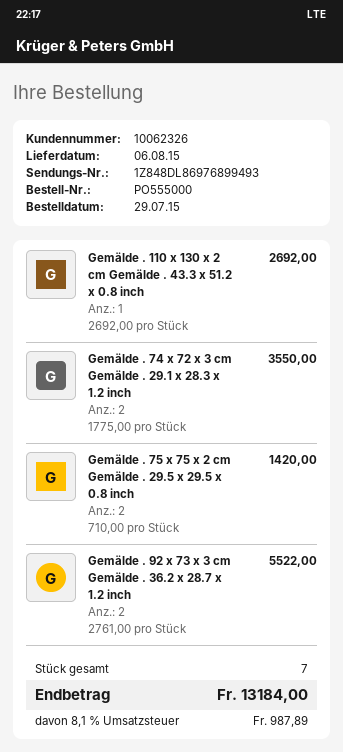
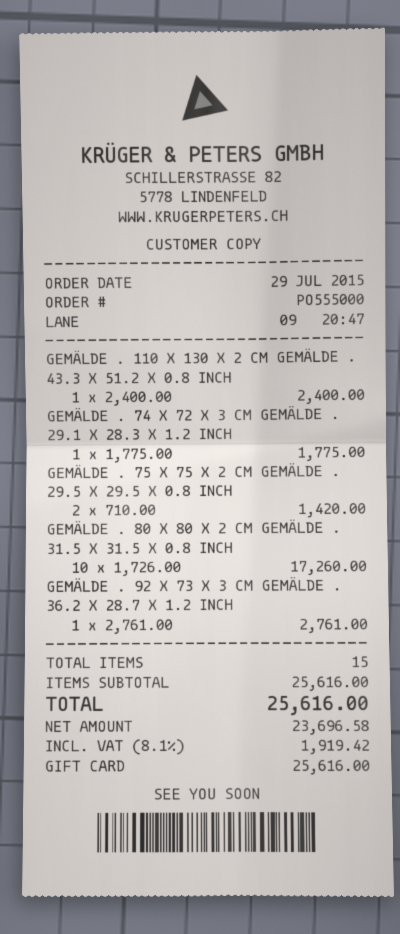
Gemälde . 110 x 130 x 2 cm Gemälde . 43.3 x 51.2 x 0.8 inch: 1 x 2692.00 = 2692.00 -> 1 x 2400.00 = 2400.00
Gemälde . 74 x 72 x 3 cm Gemälde . 29.1 x 28.3 x 1.2 inch: 2 x 1775.00 = 3550.00 -> 1 x 1775.00 = 1775.00
Gemälde . 92 x 73 x 3 cm Gemälde . 36.2 x 28.7 x 1.2 inch: 2 x 2761.00 = 5522.00 -> 1 x 2761.00 = 2761.00
GEMÄLDE . 80 X 80 X 2 CM GEMÄLDE . 31.5 X 31.5 X 0.8 INCH: none -> 10 x 1726.00 = 17260.00
total quantity: 7 -> 15
tax: 8.1% = 987.89 -> 8.1% = 1919.42
total: 13184.00 -> 25616.00

